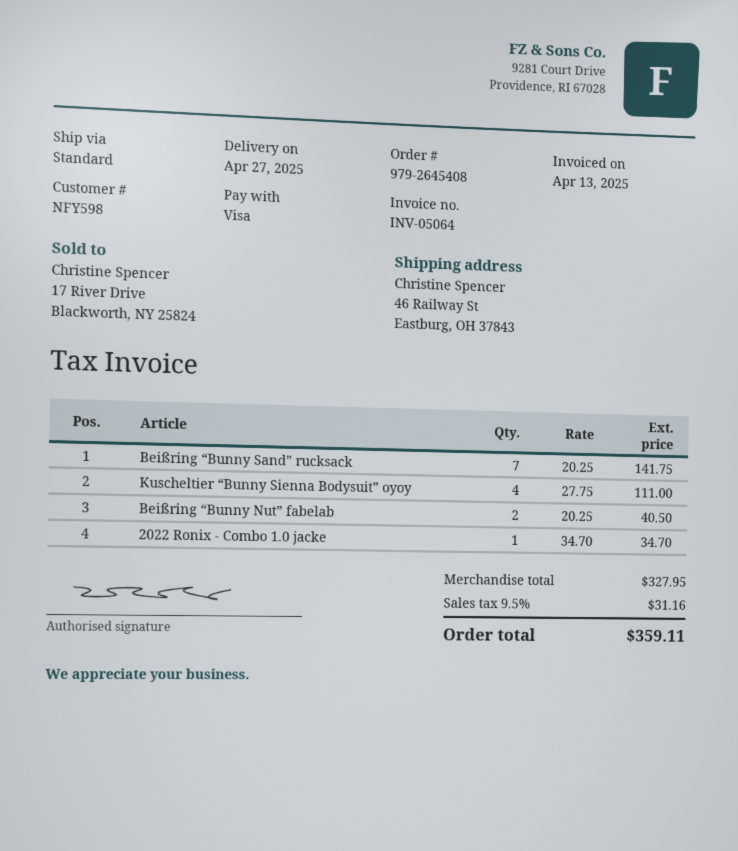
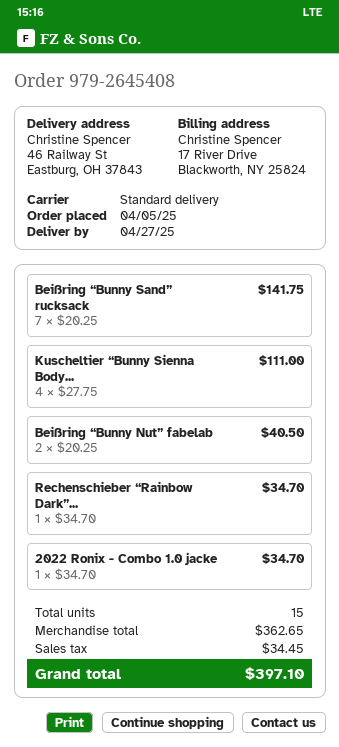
Rechenschieber “Rainbow Dark”...: none -> 1 x 34.70 = 34.70
subtotal: 327.95 -> 362.65
tax: 31.16 -> 34.45
total: 359.11 -> 397.10

